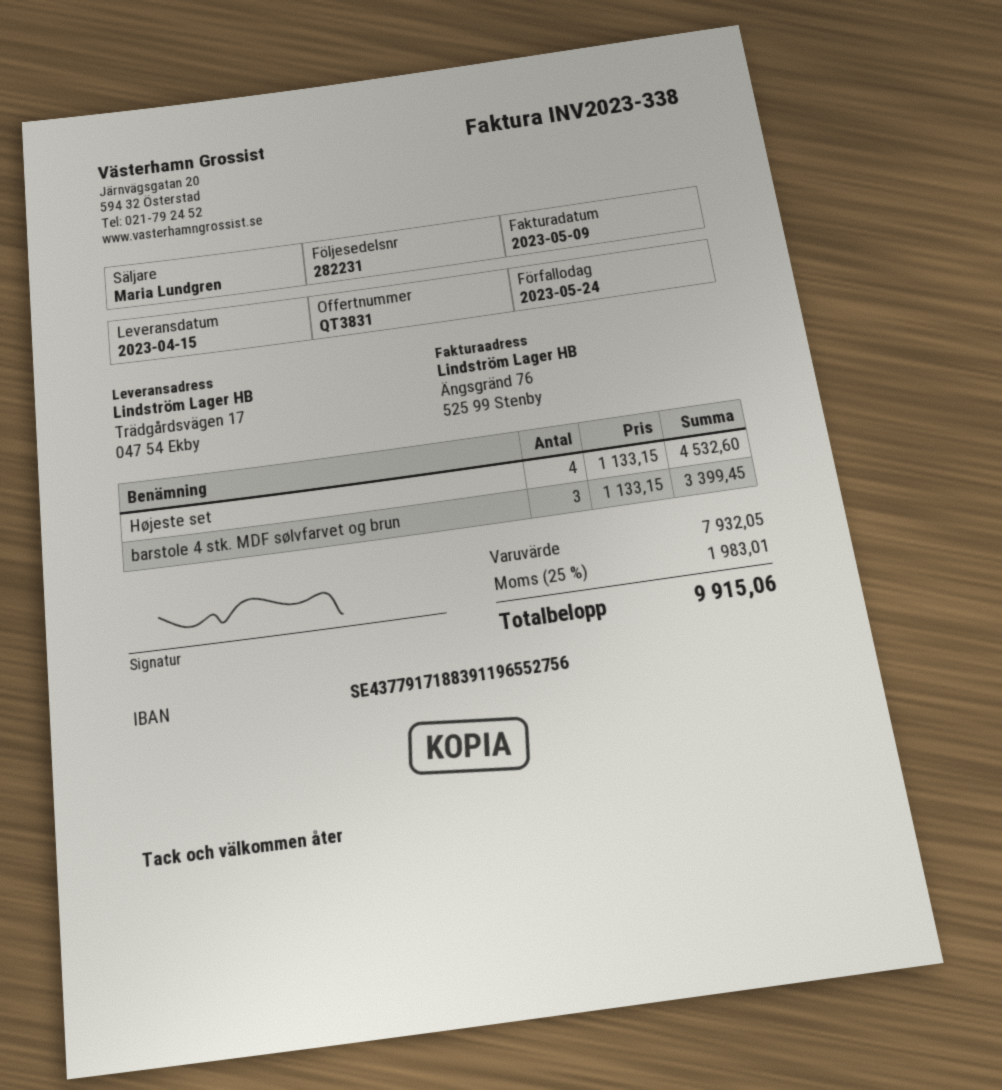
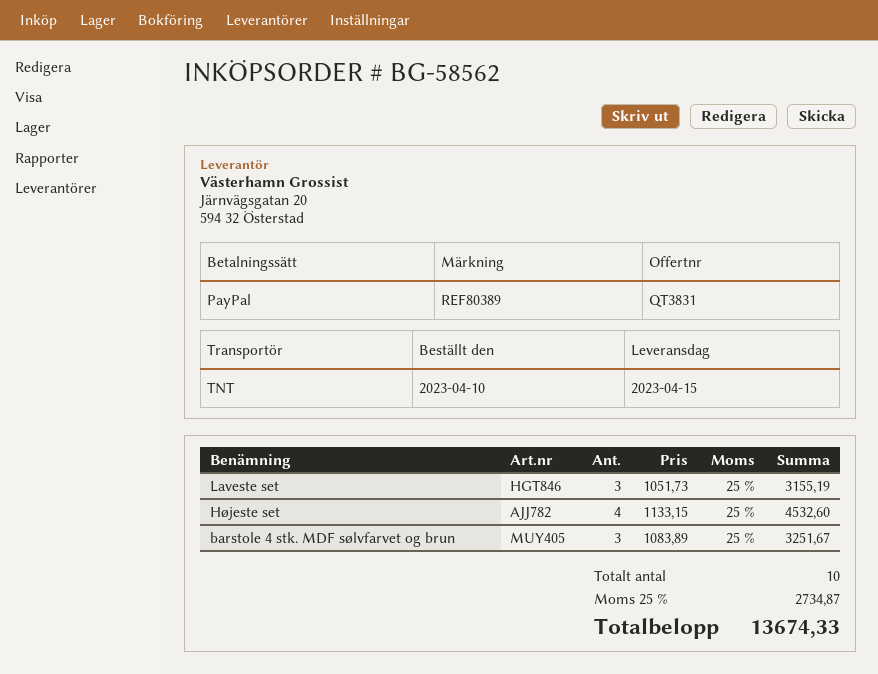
barstole 4 stk. MDF sølvfarvet og brun: 3 x 1133.15 = 3399.45 -> 3 x 1083.89 = 3251.67
Laveste set: none -> 3 x 1051.73 = 3155.19
tax: 25% = 1983.01 -> 25% = 2734.87
total: 9915.06 -> 13674.33

